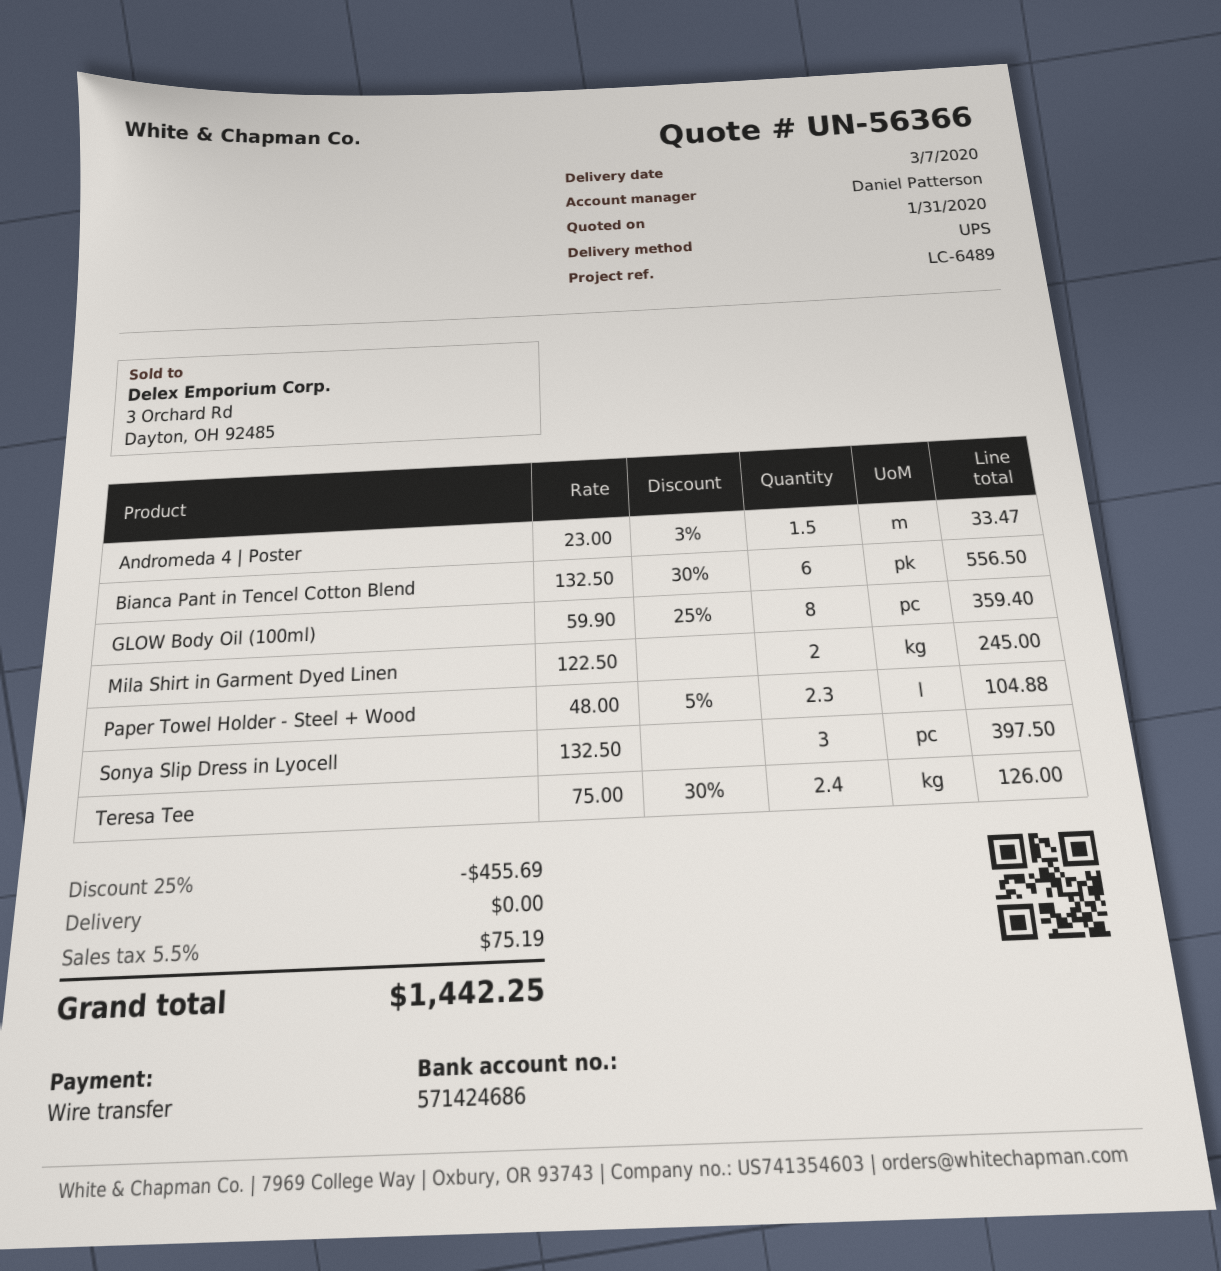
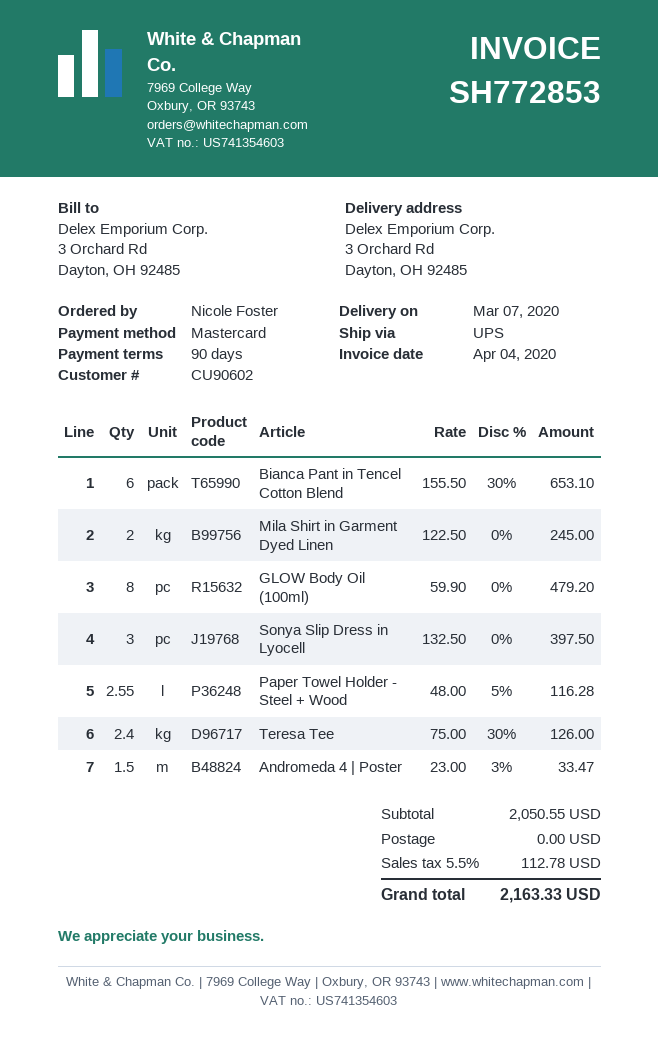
payment method: bank transfer -> Mastercard
Bianca Pant in Tencel Cotton Blend: 6 x 132.50 - 30% = 556.50 -> 6 x 155.50 - 30% = 653.10
GLOW Body Oil (100ml): 8 x 59.90 - 25% = 359.40 -> 8 x 59.90 = 479.20
Paper Towel Holder - Steel + Wood: 2.3 x 48.00 - 5% = 104.88 -> 2.55 x 48.00 - 5% = 116.28
discount: 25% = 455.69 -> none
tax: 5.5% = 75.19 -> 5.5% = 112.78
total: 1442.25 -> 2163.33

